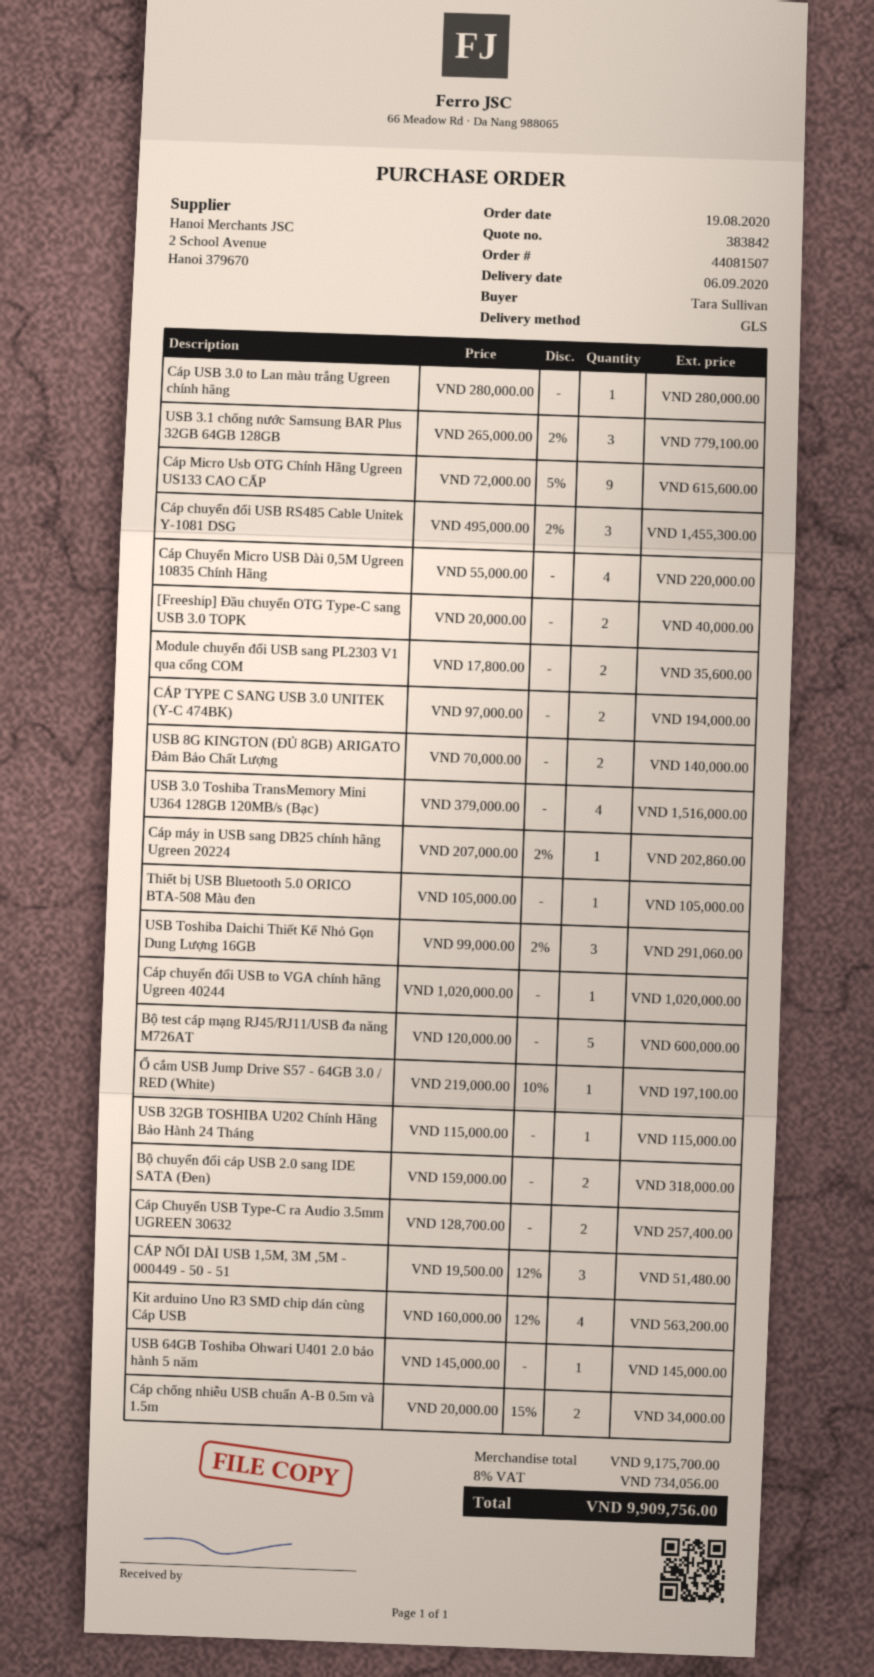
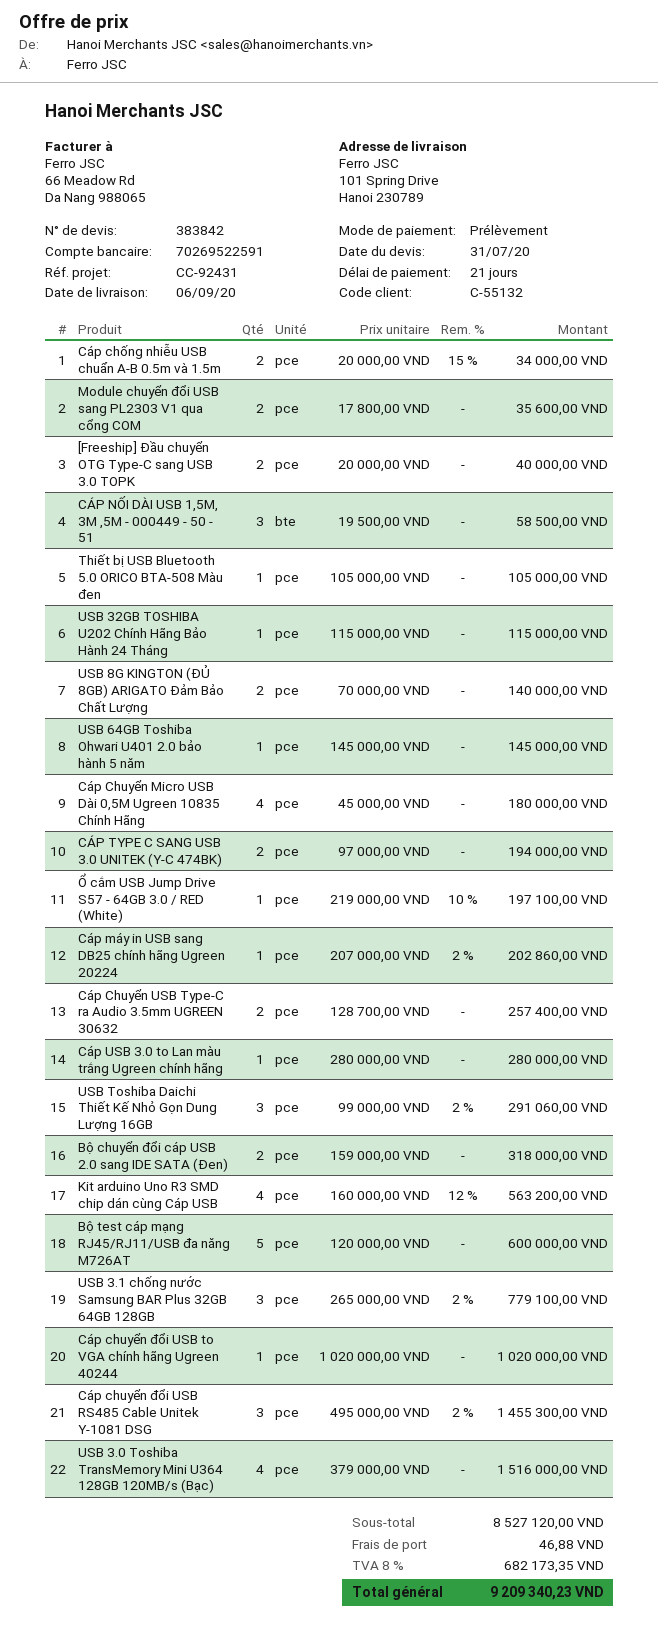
Cáp Micro Usb OTG Chính Hãng Ugreen US133 CAO CẤP: 9 x 72000.00 - 5% = 615600.00 -> none
Cáp Chuyển Micro USB Dài 0,5M Ugreen 10835 Chính Hãng: 4 x 55000.00 = 220000.00 -> 4 x 45000.00 = 180000.00
CÁP NỐI DÀI USB 1,5M, 3M ,5M - 000449 - 50 - 51: 3 x 19500.00 - 12% = 51480.00 -> 3 x 19500.00 = 58500.00
subtotal: 9175700.00 -> 8527120.00
shipping: none -> 46.88
tax: 8% = 734056.00 -> 8% = 682173.35
total: 9909756.00 -> 9209340.23

